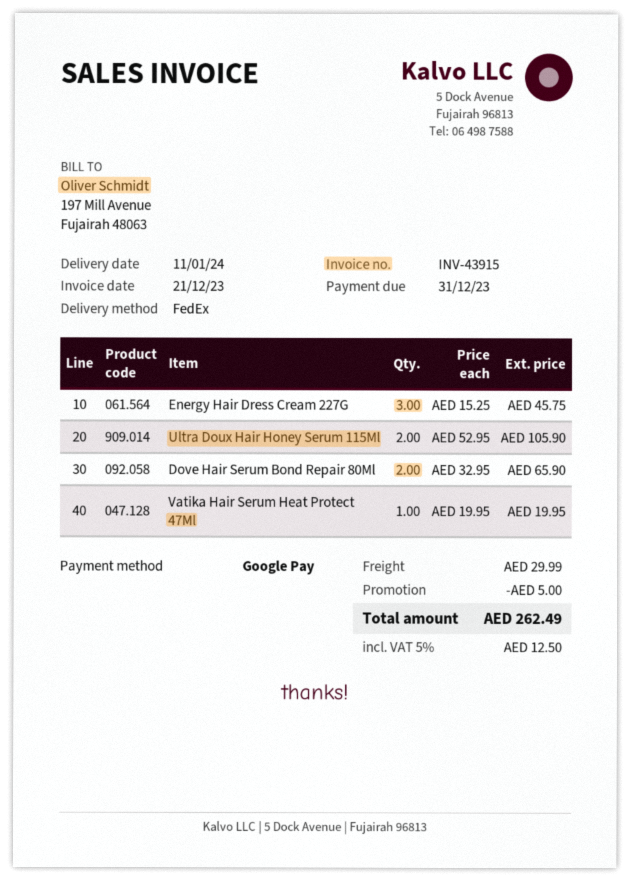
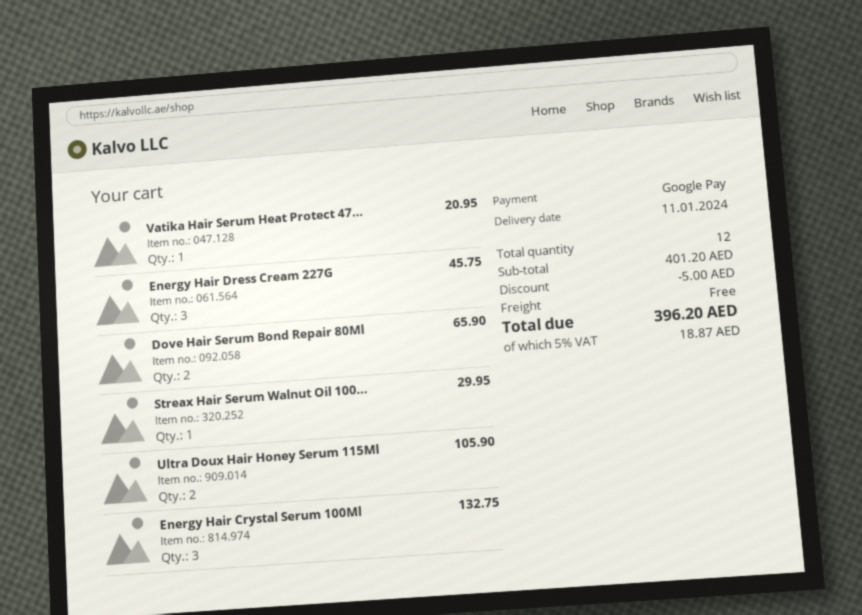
Vatika Hair Serum Heat Protect 47Ml: 1 for 19.95 -> 1 for 20.95
Streax Hair Serum Walnut Oil 100...: none -> 1 for 29.95
Energy Hair Crystal Serum 100Ml: none -> 3 for 132.75
shipping: 29.99 -> 0.00
tax: 5% = 12.50 -> 5% = 18.87
total: 262.49 -> 396.20

